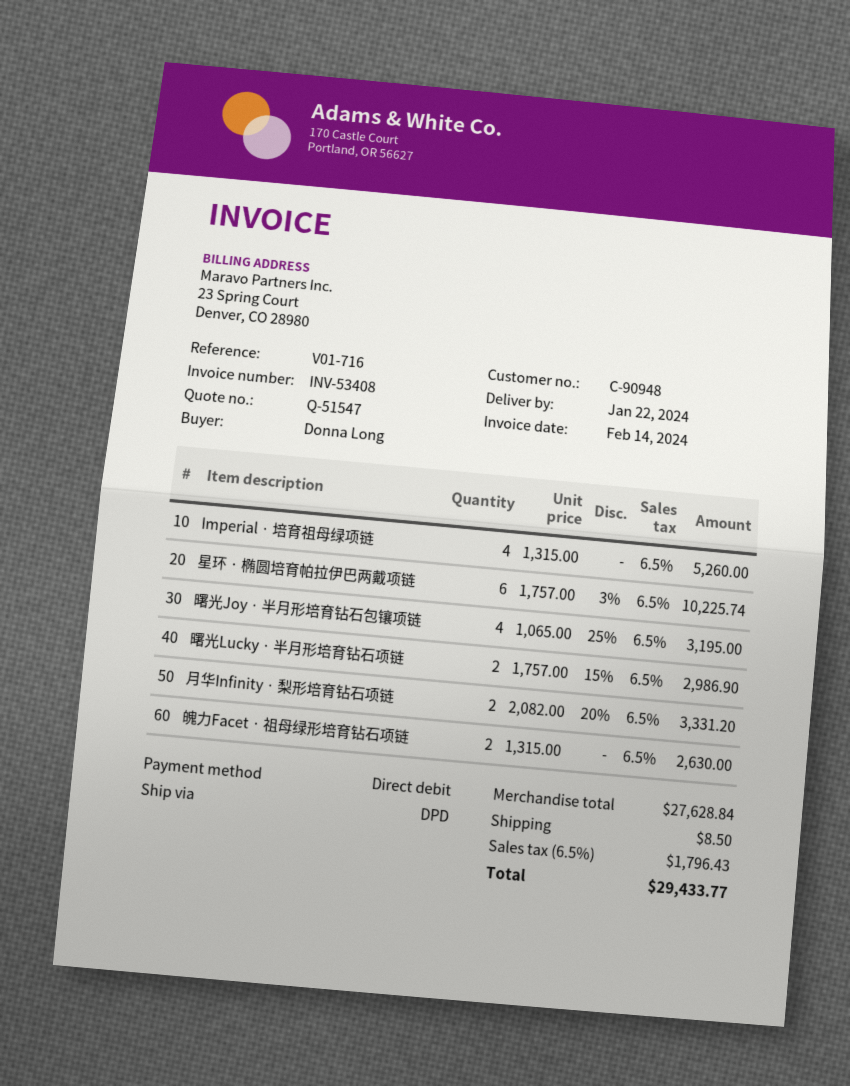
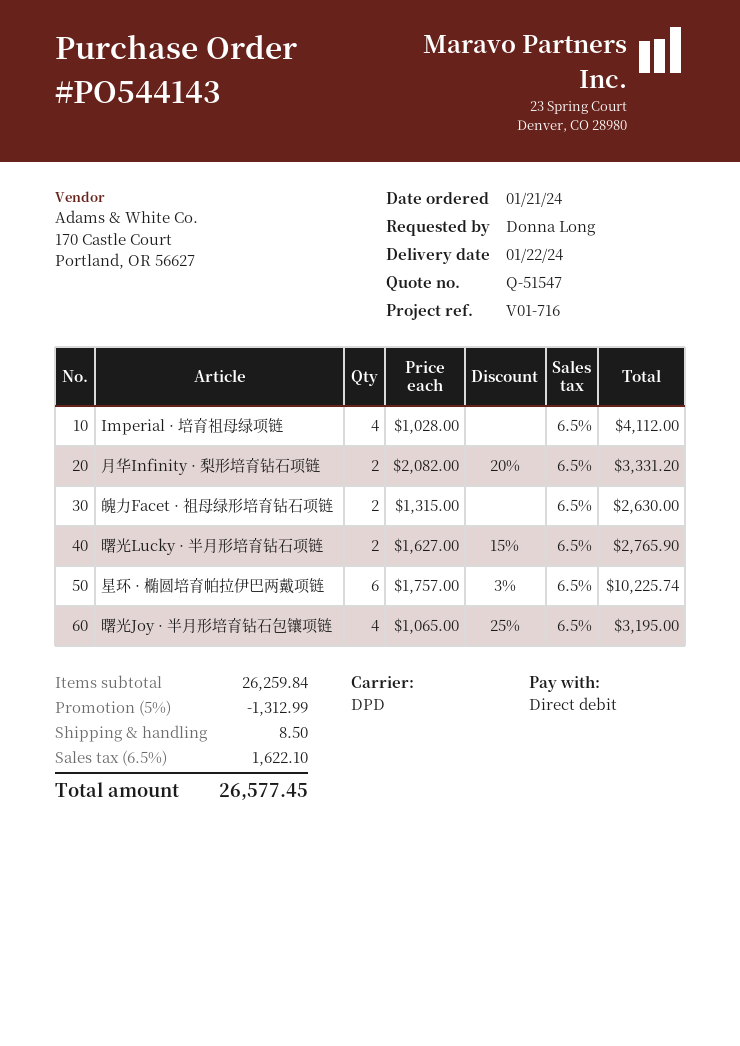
Imperial · 培育祖母绿项链: 4 x 1315.00 = 5260.00 -> 4 x 1028.00 = 4112.00
曙光Lucky · 半月形培育钻石项链: 2 x 1757.00 - 15% = 2986.90 -> 2 x 1627.00 - 15% = 2765.90
subtotal: 27628.84 -> 26259.84
discount: none -> 5% = 1312.99
tax: 6.5% = 1796.43 -> 6.5% = 1622.10
total: 29433.77 -> 26577.45

